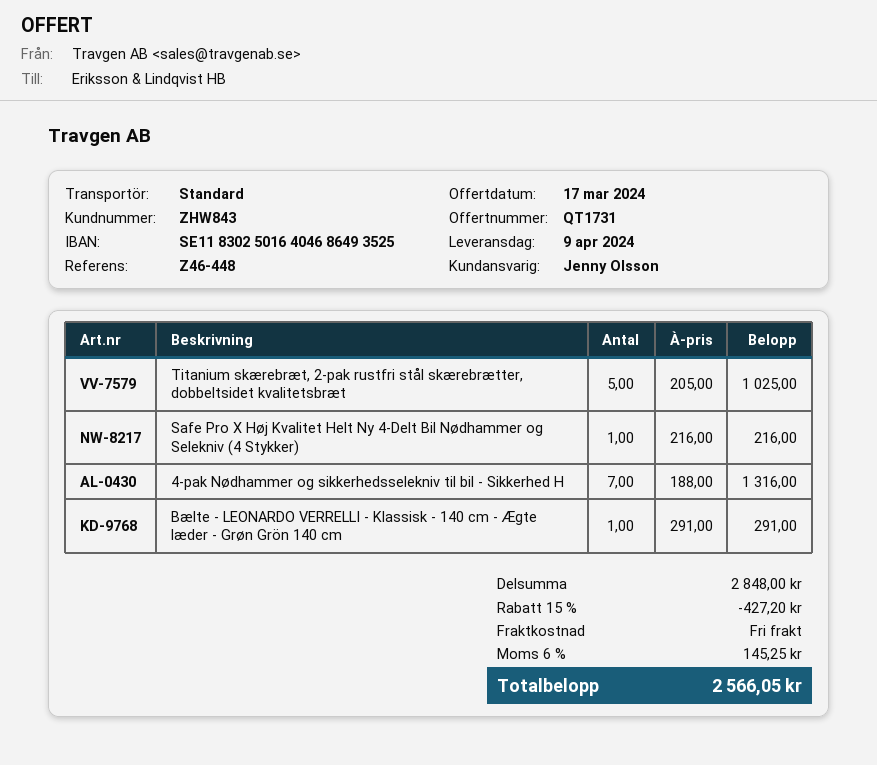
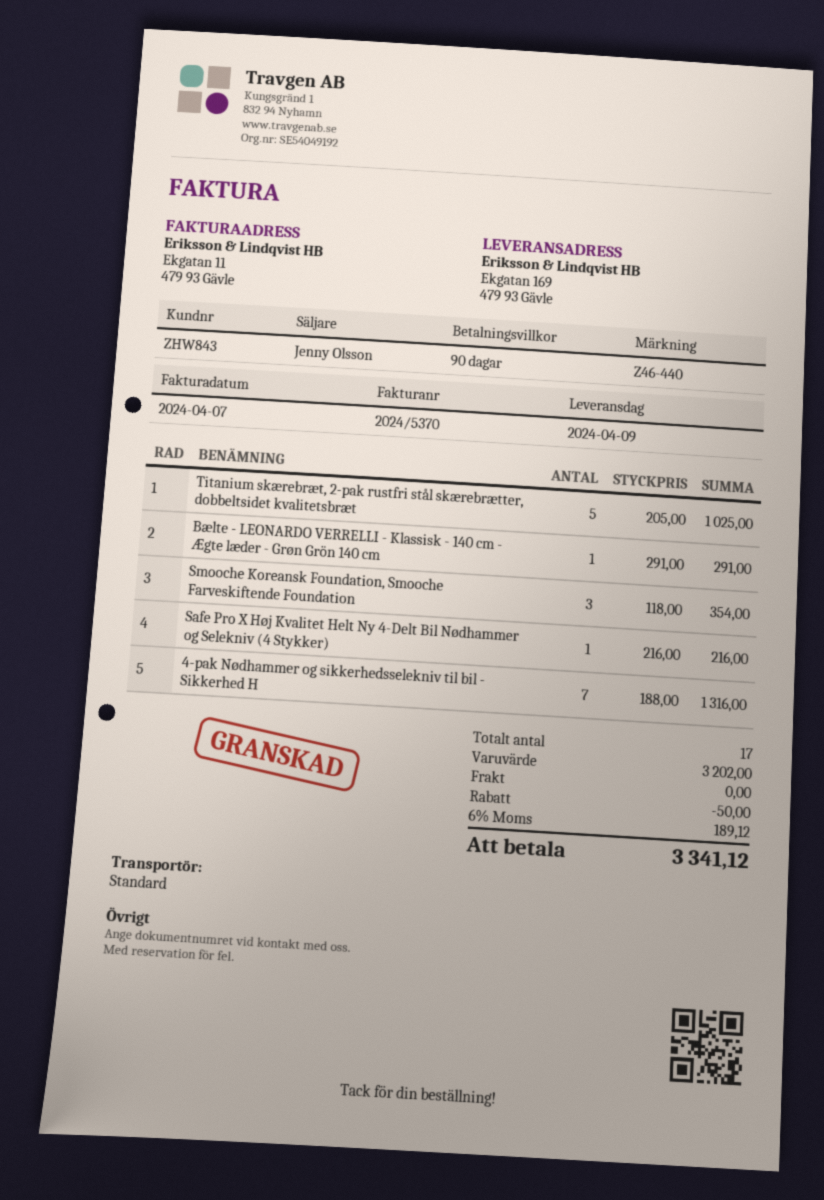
reference: Z46-448 -> Z46-440
Smooche Koreansk Foundation, Smooche Farveskiftende Foundation: none -> 3 x 118.00 = 354.00
subtotal: 2848.00 -> 3202.00
discount: 427.20 -> 50.00
tax: 6% = 145.25 -> 6% = 189.12
total: 2566.05 -> 3341.12

